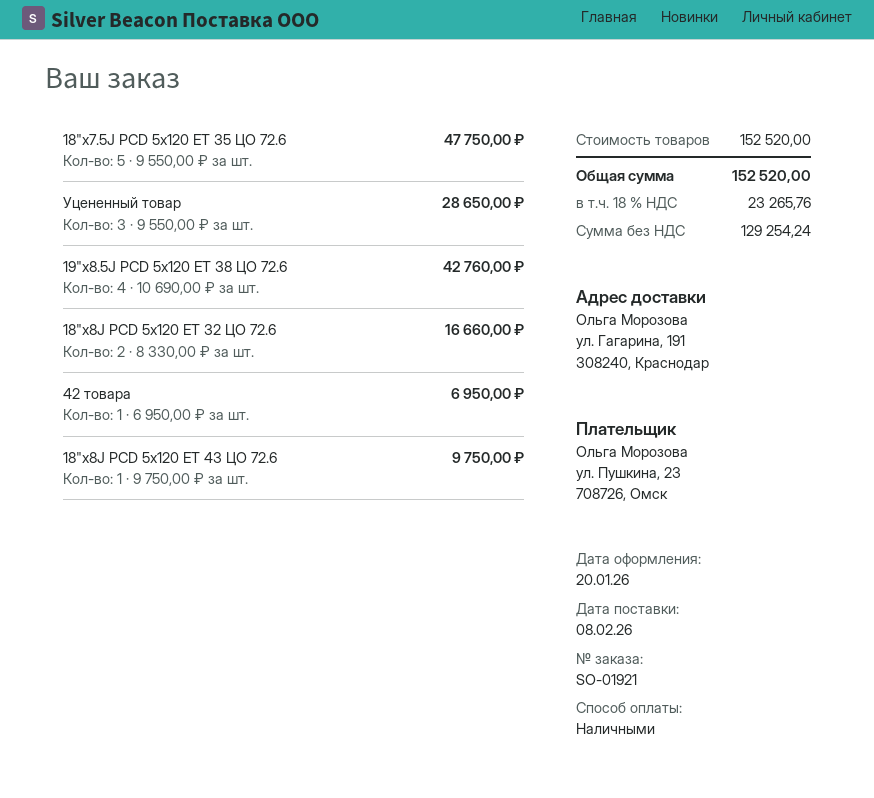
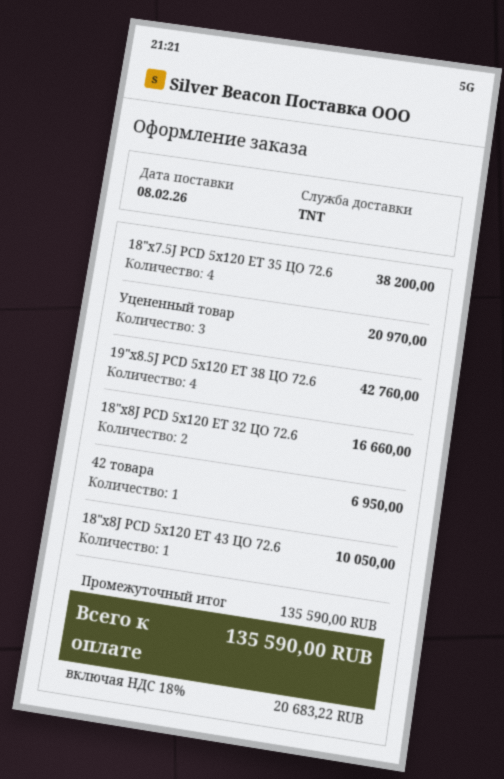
18"x7.5J PCD 5x120 ЕТ 35 ЦО 72.6: 5 for 47750.00 -> 4 for 38200.00
Уцененный товар: 3 for 28650.00 -> 3 for 20970.00
18"x8J PCD 5x120 ЕТ 43 ЦО 72.6: 1 for 9750.00 -> 1 for 10050.00
subtotal: 152520.00 -> 135590.00
tax: 18% = 23265.76 -> 18% = 20683.22
total: 152520.00 -> 135590.00

